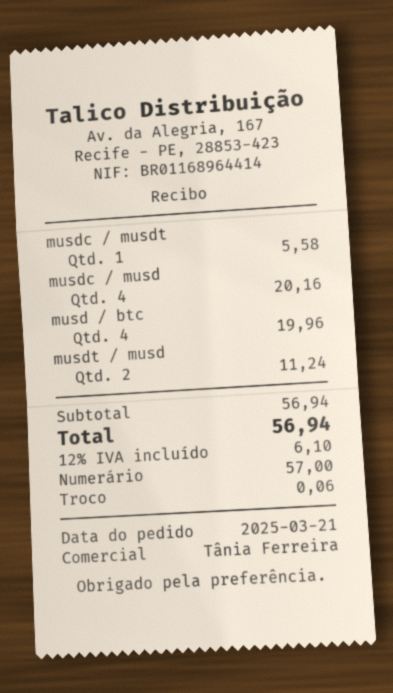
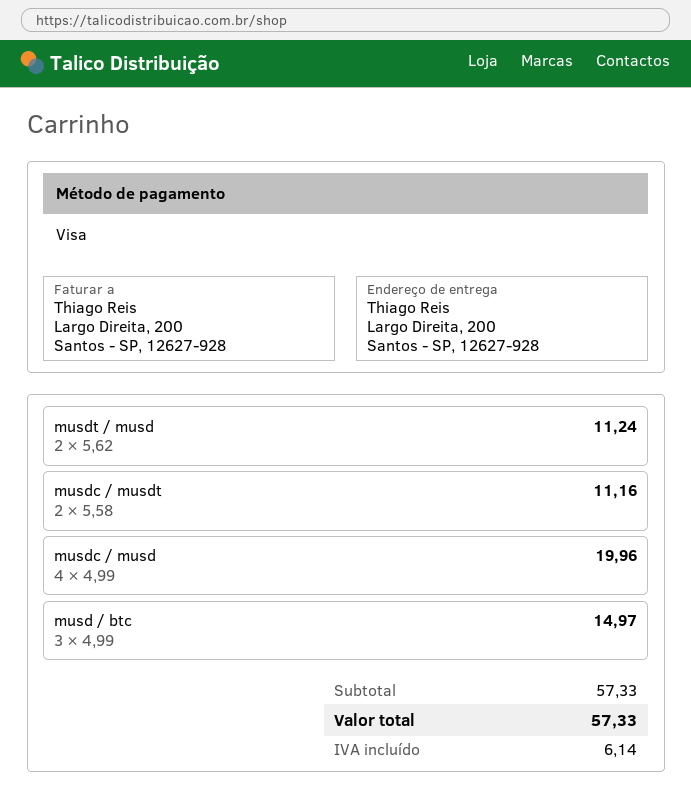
payment method: cash -> Visa
musdc / musdt: 1 for 5.58 -> 2 for 11.16
musdc / musd: 4 for 20.16 -> 4 for 19.96
musd / btc: 4 for 19.96 -> 3 for 14.97
subtotal: 56.94 -> 57.33
tax: 6.10 -> 6.14
total: 56.94 -> 57.33

